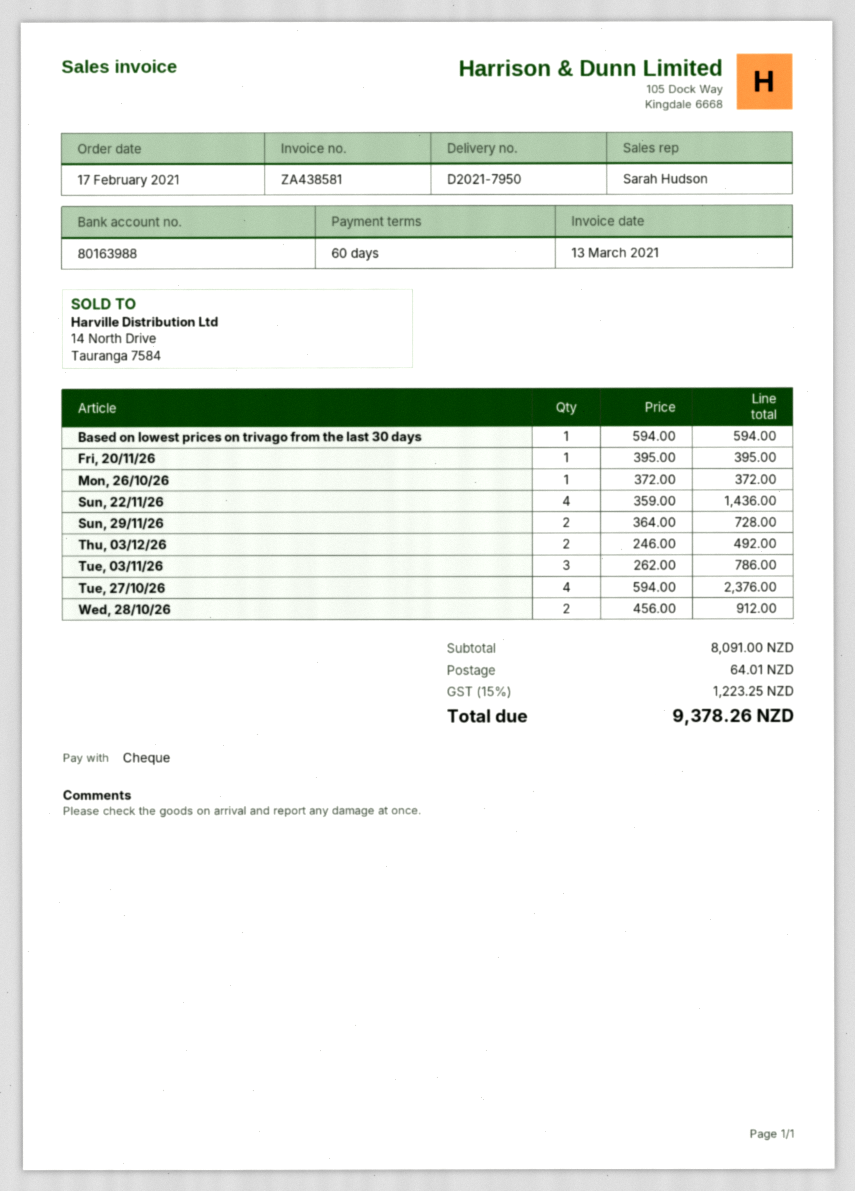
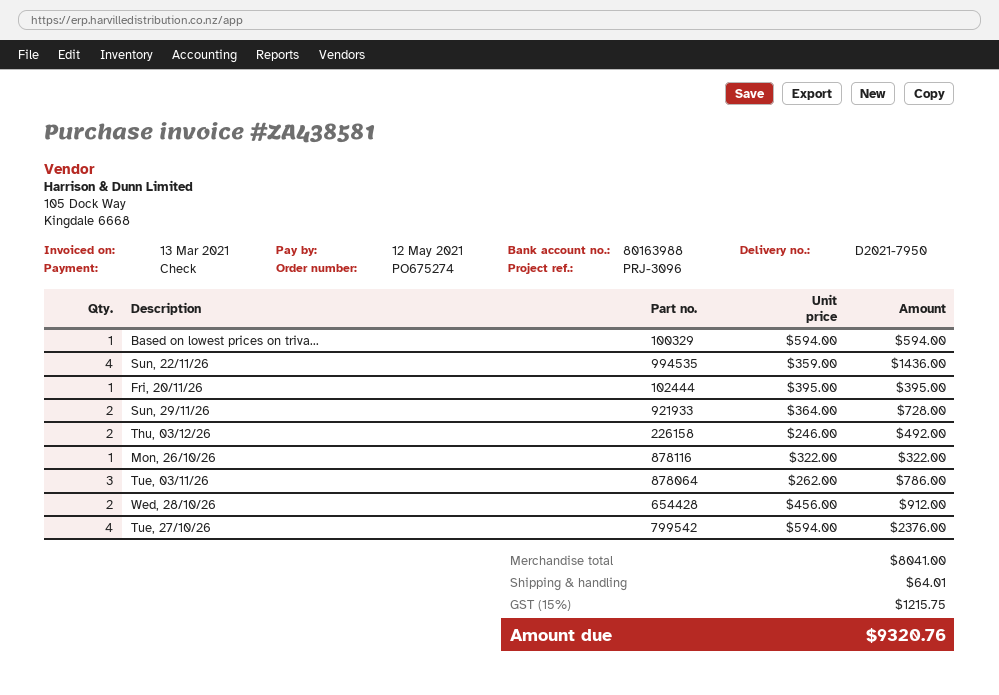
Mon, 26/10/26: 1 x 372.00 = 372.00 -> 1 x 322.00 = 322.00
subtotal: 8091.00 -> 8041.00
tax: 15% = 1223.25 -> 15% = 1215.75
total: 9378.26 -> 9320.76

